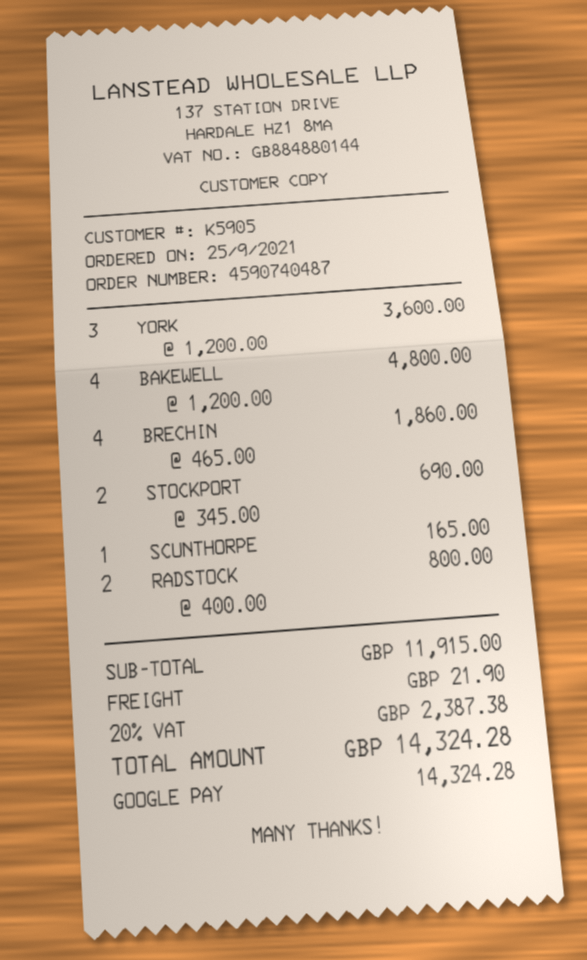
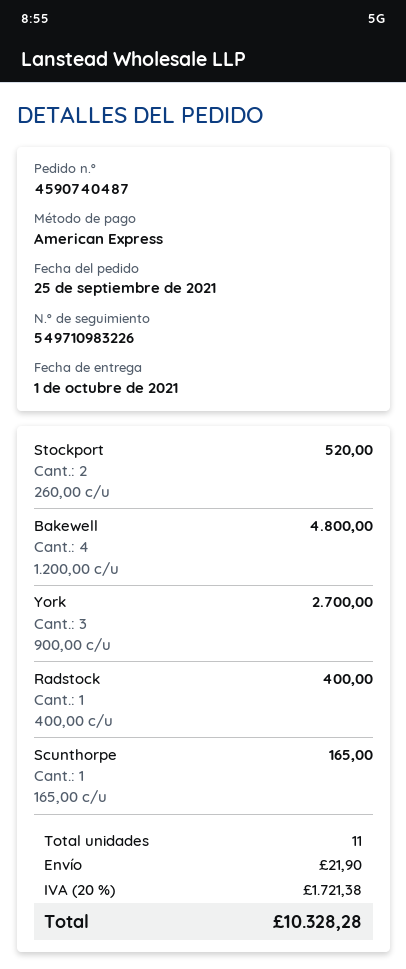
payment method: Google Pay -> American Express
YORK: 3 x 1200.00 = 3600.00 -> 3 x 900.00 = 2700.00
BRECHIN: 4 x 465.00 = 1860.00 -> none
STOCKPORT: 2 x 345.00 = 690.00 -> 2 x 260.00 = 520.00
RADSTOCK: 2 x 400.00 = 800.00 -> 1 x 400.00 = 400.00
tax: 20% = 2387.38 -> 20% = 1721.38
total: 14324.28 -> 10328.28

